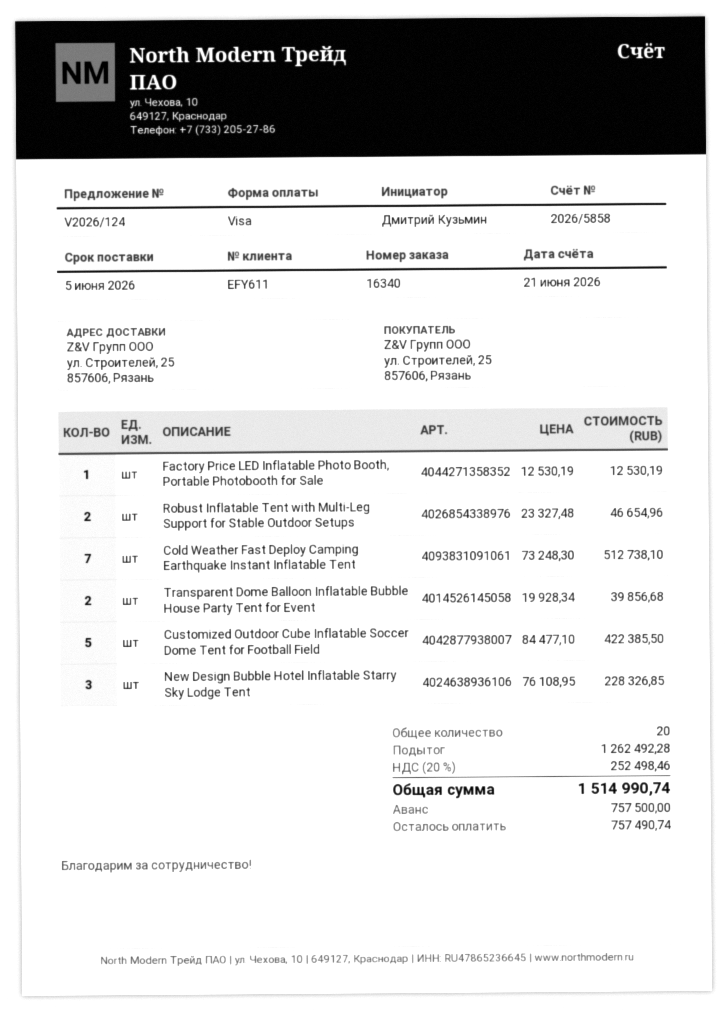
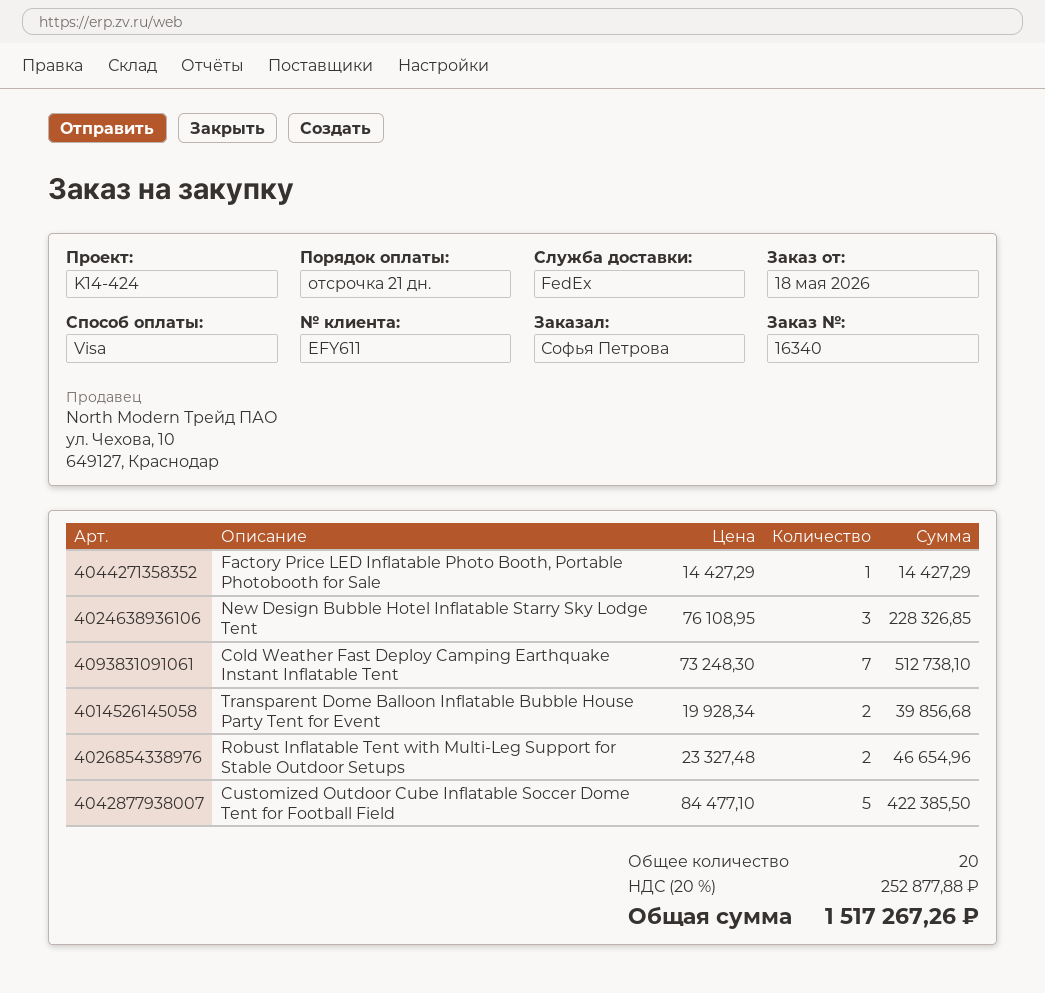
ordered by: Дмитрий Кузьмин -> Софья Петрова
Factory Price LED Inflatable Photo Booth, Portable Photobooth for Sale: 1 x 12530.19 = 12530.19 -> 1 x 14427.29 = 14427.29
tax: 20% = 252498.46 -> 20% = 252877.88
total: 1514990.74 -> 1517267.26

